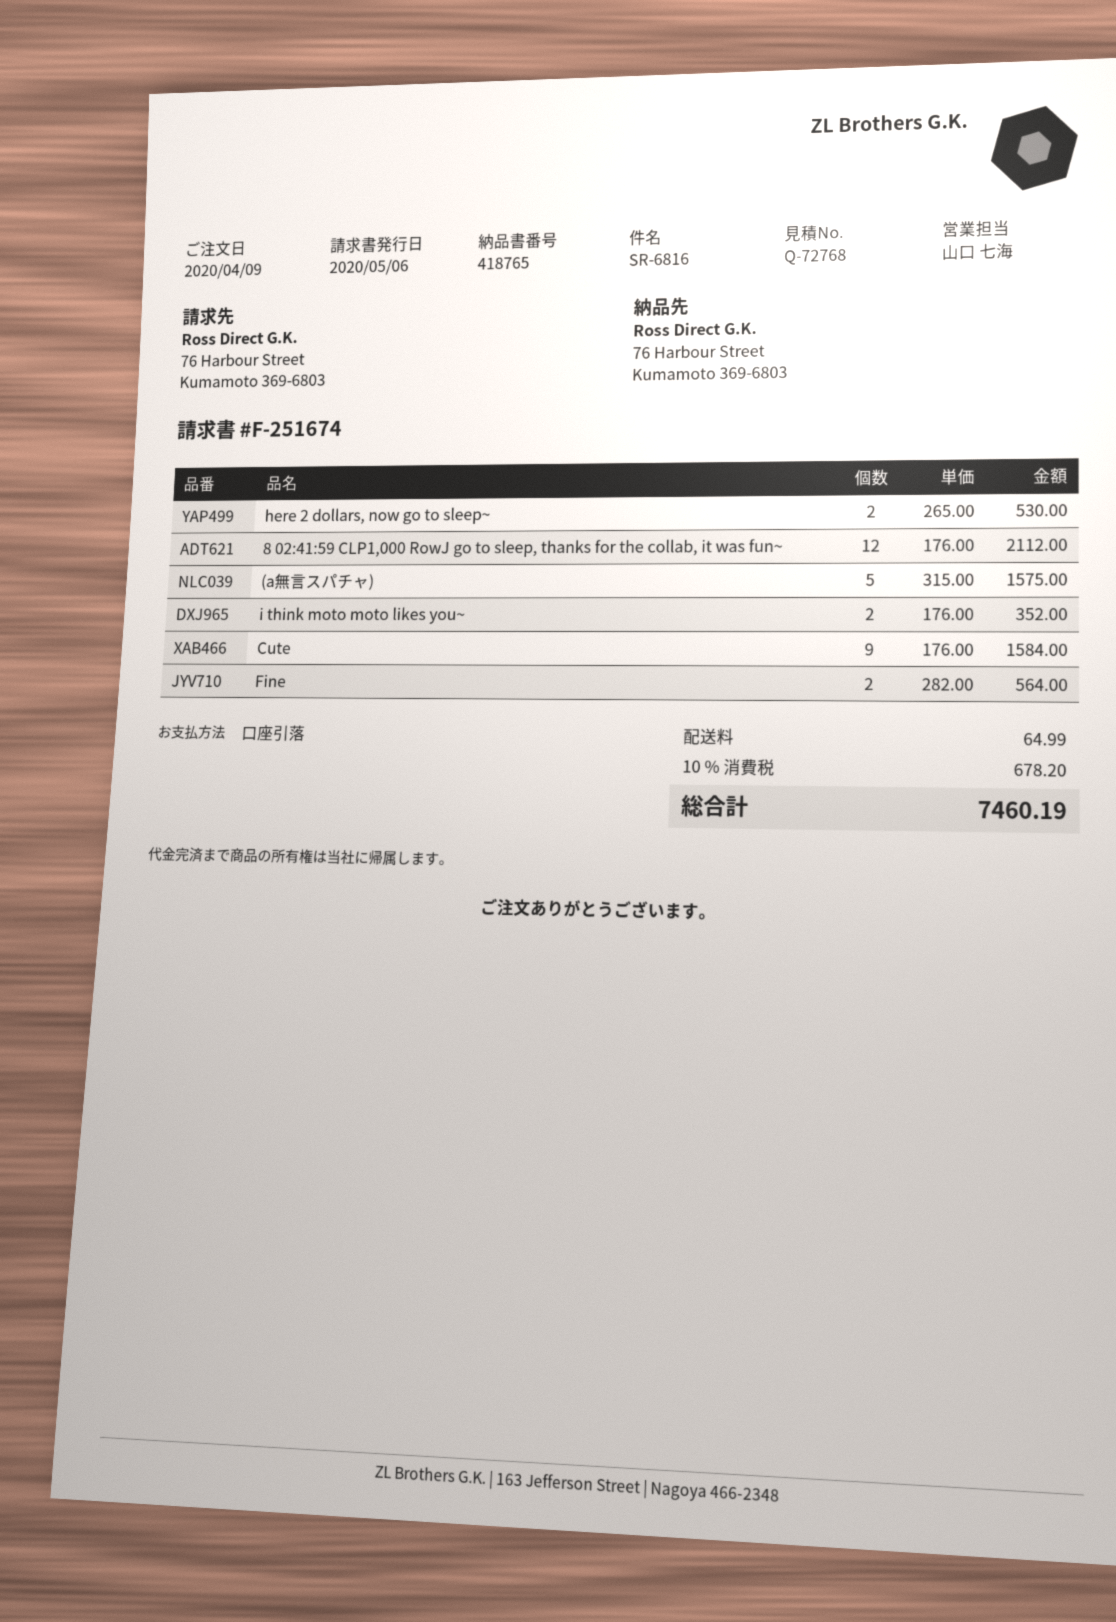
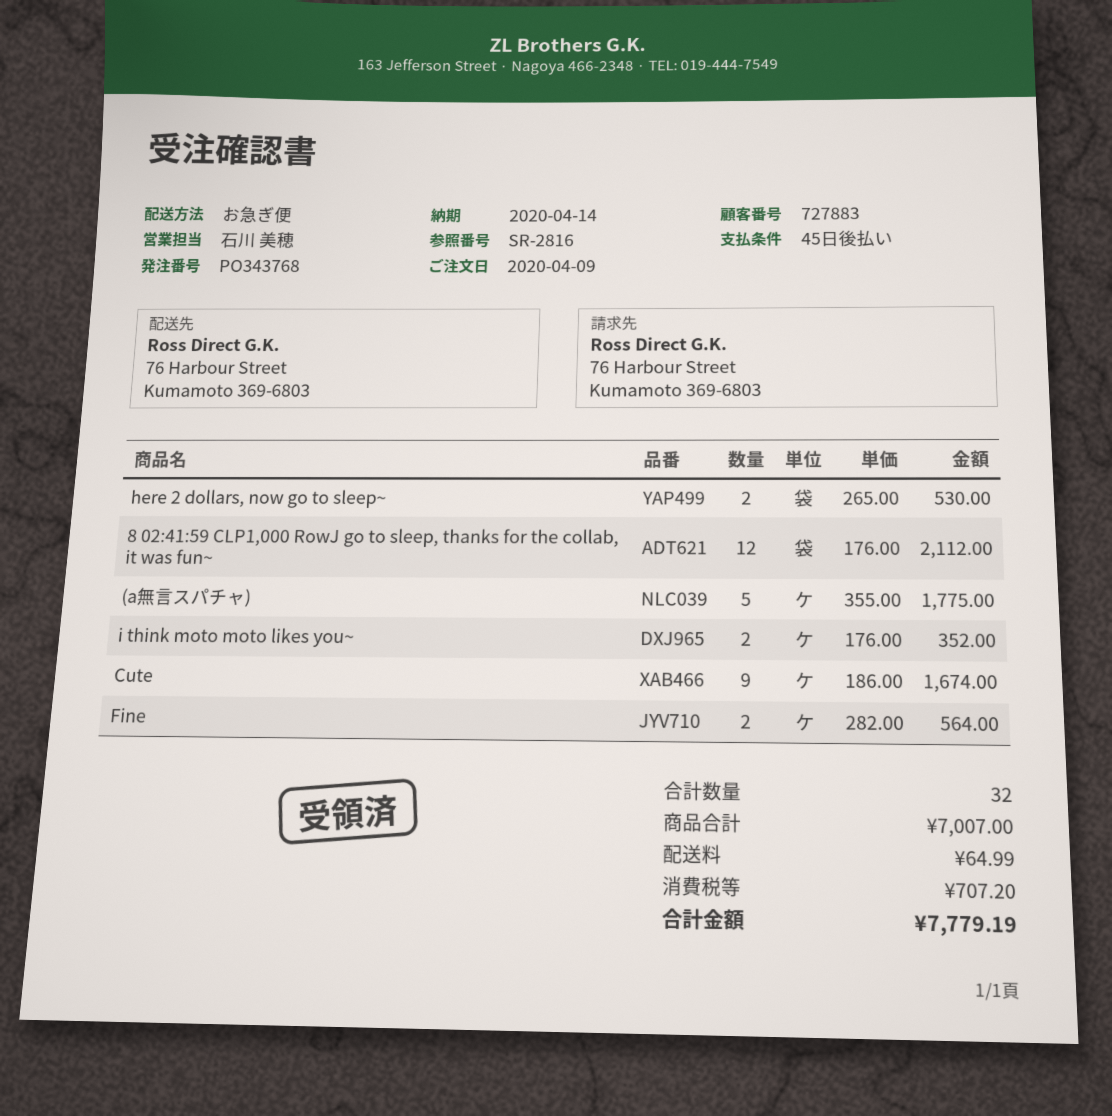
reference: SR-6816 -> SR-2816
sales rep: 山口 七海 -> 石川 美穂
(a無言スパチャ): 5 x 315.00 = 1575.00 -> 5 x 355.00 = 1775.00
Cute: 9 x 176.00 = 1584.00 -> 9 x 186.00 = 1674.00
tax: 678.20 -> 707.20
total: 7460.19 -> 7779.19

